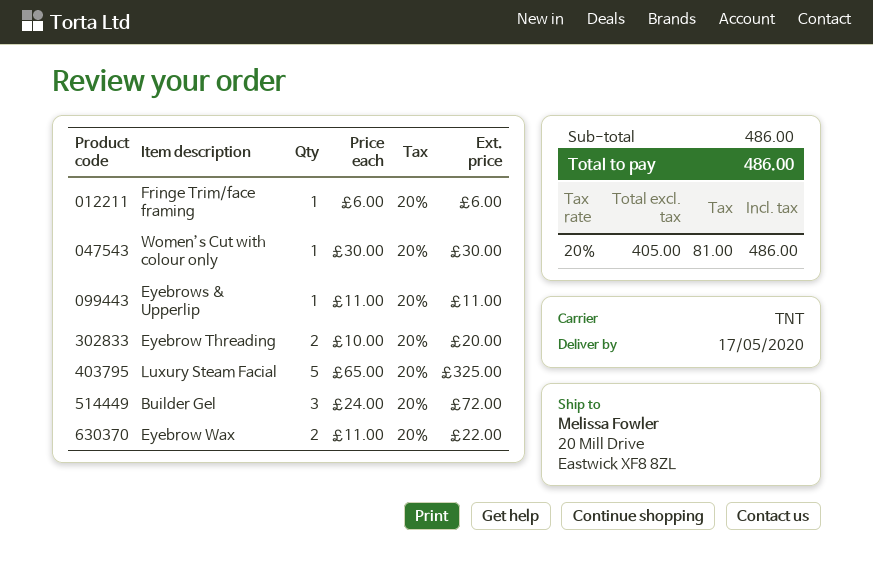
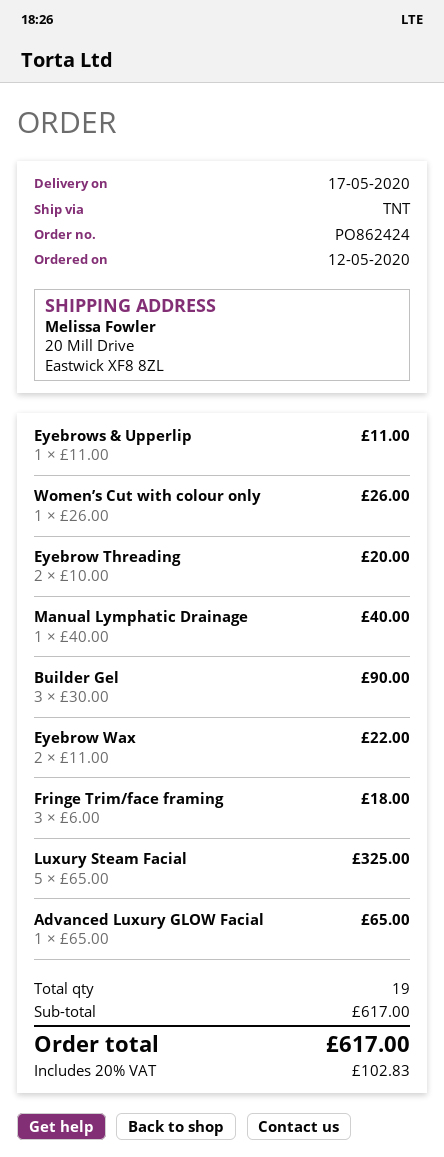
Fringe Trim/face framing: 1 x 6.00 = 6.00 -> 3 x 6.00 = 18.00
Women’s Cut with colour only: 1 x 30.00 = 30.00 -> 1 x 26.00 = 26.00
Builder Gel: 3 x 24.00 = 72.00 -> 3 x 30.00 = 90.00
Manual Lymphatic Drainage: none -> 1 x 40.00 = 40.00
Advanced Luxury GLOW Facial: none -> 1 x 65.00 = 65.00
subtotal: 486.00 -> 617.00
tax: 20% = 81.00 -> 20% = 102.83
total: 486.00 -> 617.00

